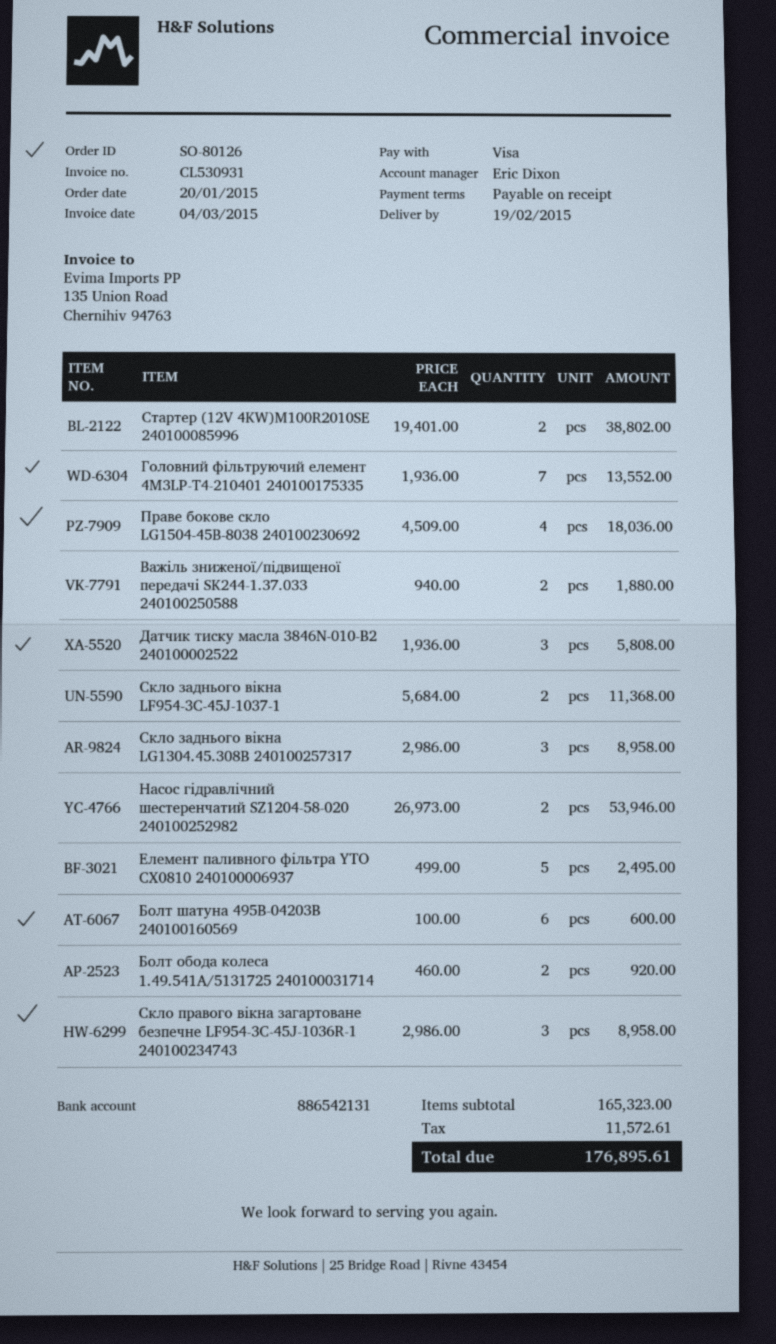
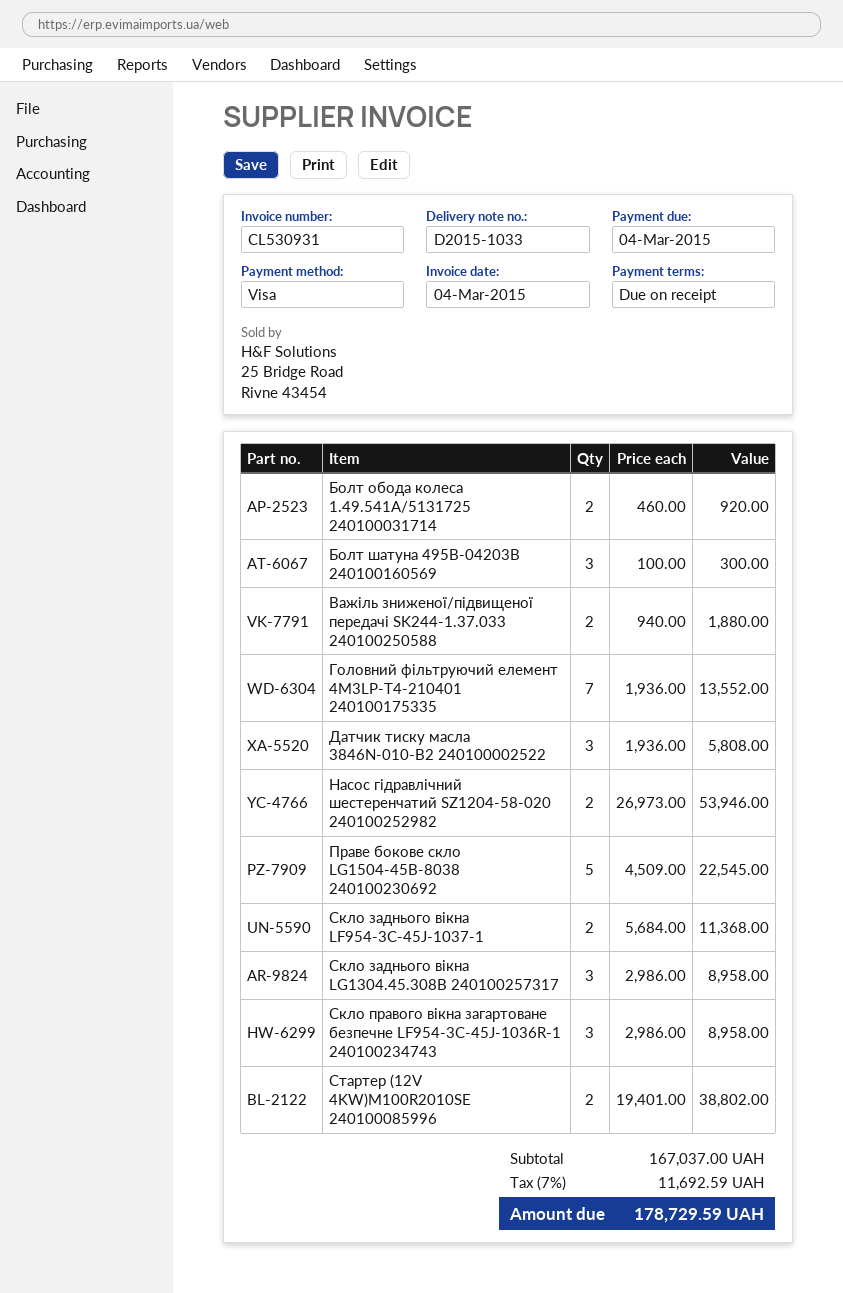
Праве бокове скло LG1504-45B-8038 240100230692: 4 x 4509.00 = 18036.00 -> 5 x 4509.00 = 22545.00
Елемент паливного фільтра YTO CX0810 240100006937: 5 x 499.00 = 2495.00 -> none
Болт шатуна 495B-04203B 240100160569: 6 x 100.00 = 600.00 -> 3 x 100.00 = 300.00
subtotal: 165323.00 -> 167037.00
tax: 11572.61 -> 11692.59
total: 176895.61 -> 178729.59

